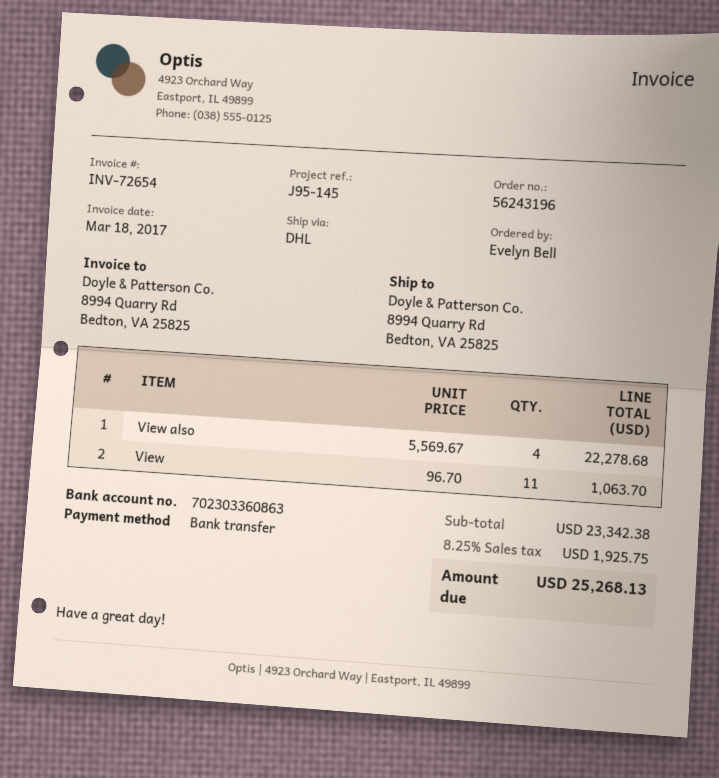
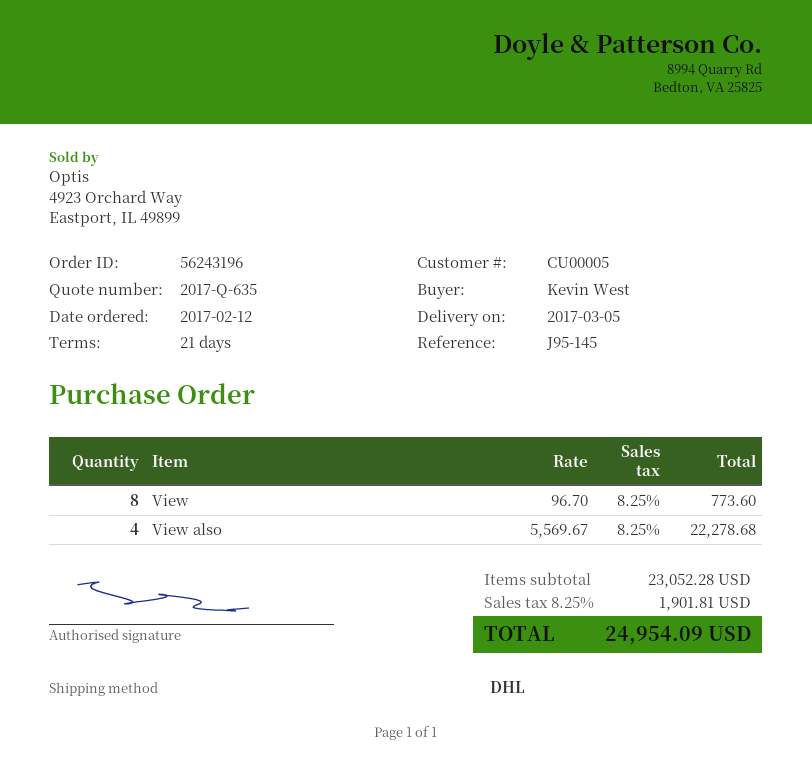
ordered by: Evelyn Bell -> Kevin West
View: 11 x 96.70 = 1063.70 -> 8 x 96.70 = 773.60
subtotal: 23342.38 -> 23052.28
tax: 8.25% = 1925.75 -> 8.25% = 1901.81
total: 25268.13 -> 24954.09

